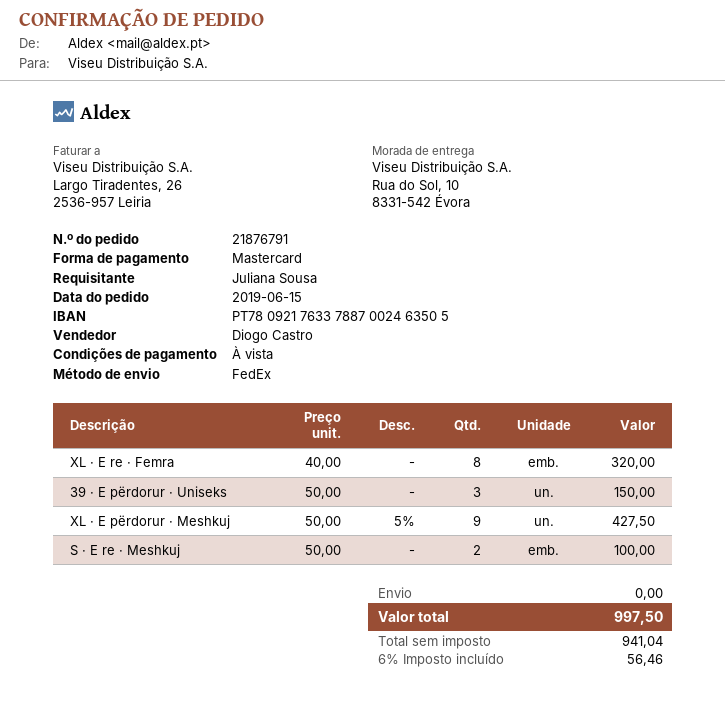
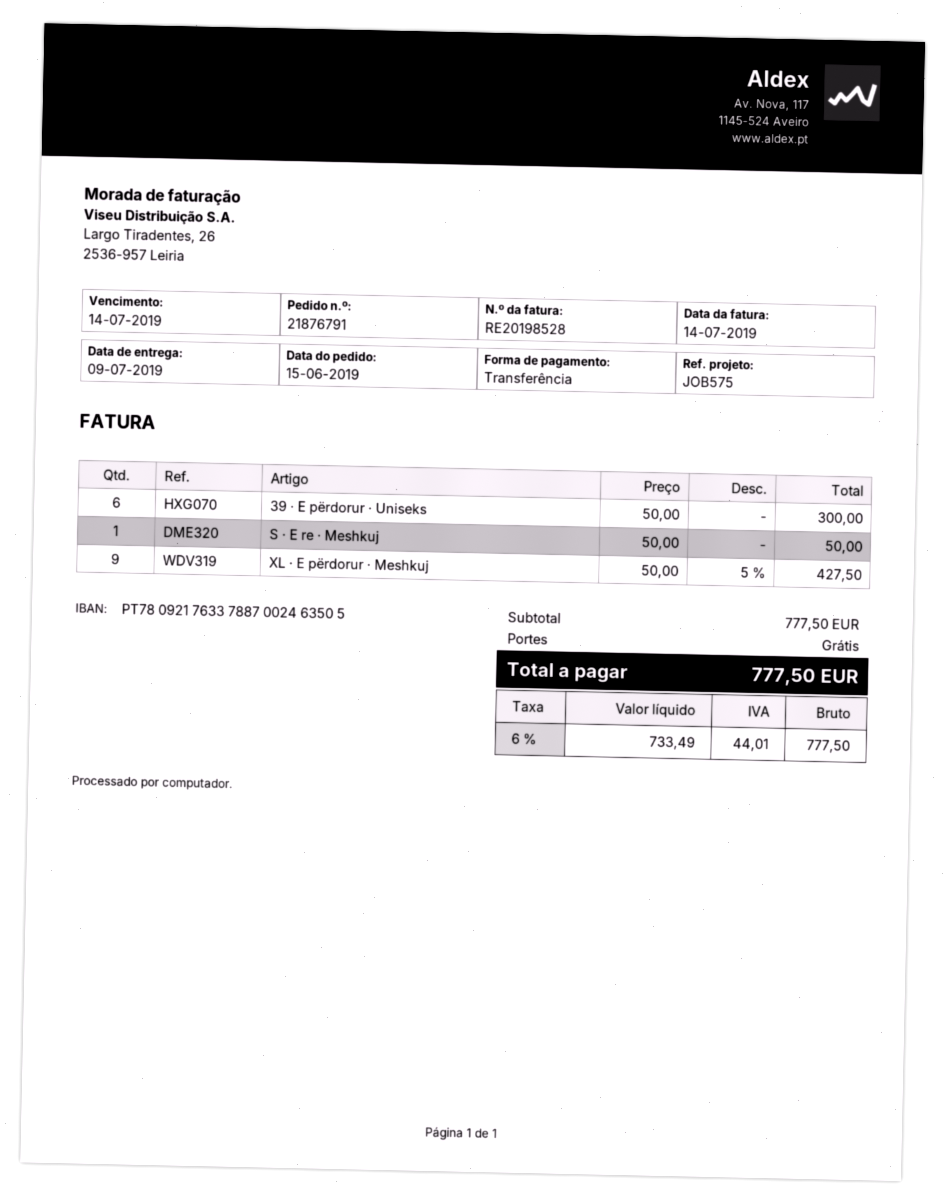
payment method: Mastercard -> bank transfer
XL · E re · Femra: 8 x 40.00 = 320.00 -> none
39 · E përdorur · Uniseks: 3 x 50.00 = 150.00 -> 6 x 50.00 = 300.00
S · E re · Meshkuj: 2 x 50.00 = 100.00 -> 1 x 50.00 = 50.00
net: 941.04 -> 733.49
tax: 6% = 56.46 -> 6% = 44.01
total: 997.50 -> 777.50

